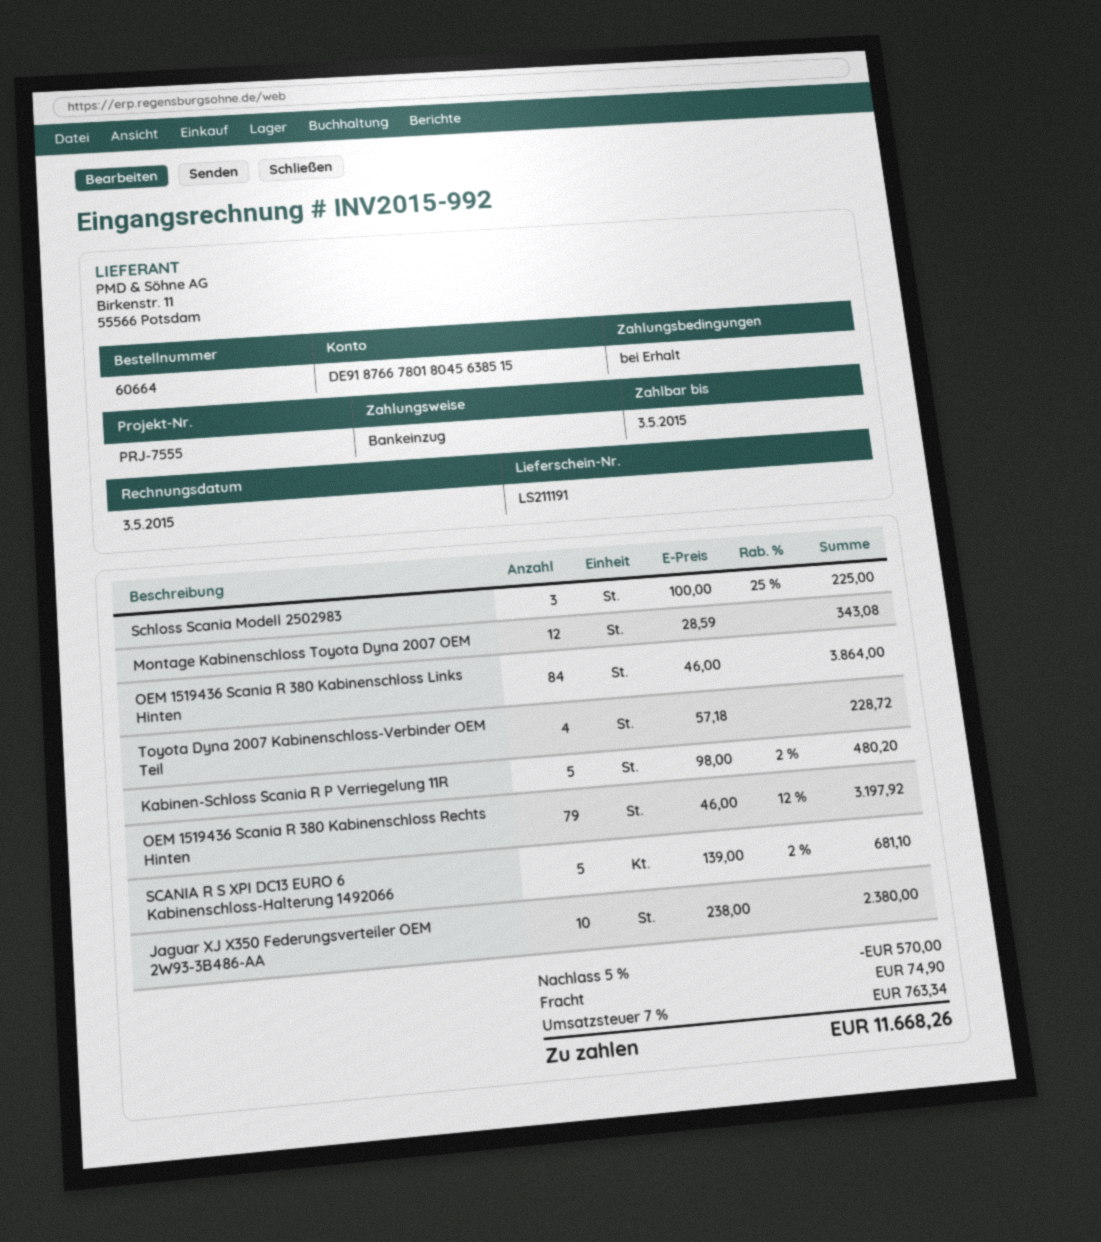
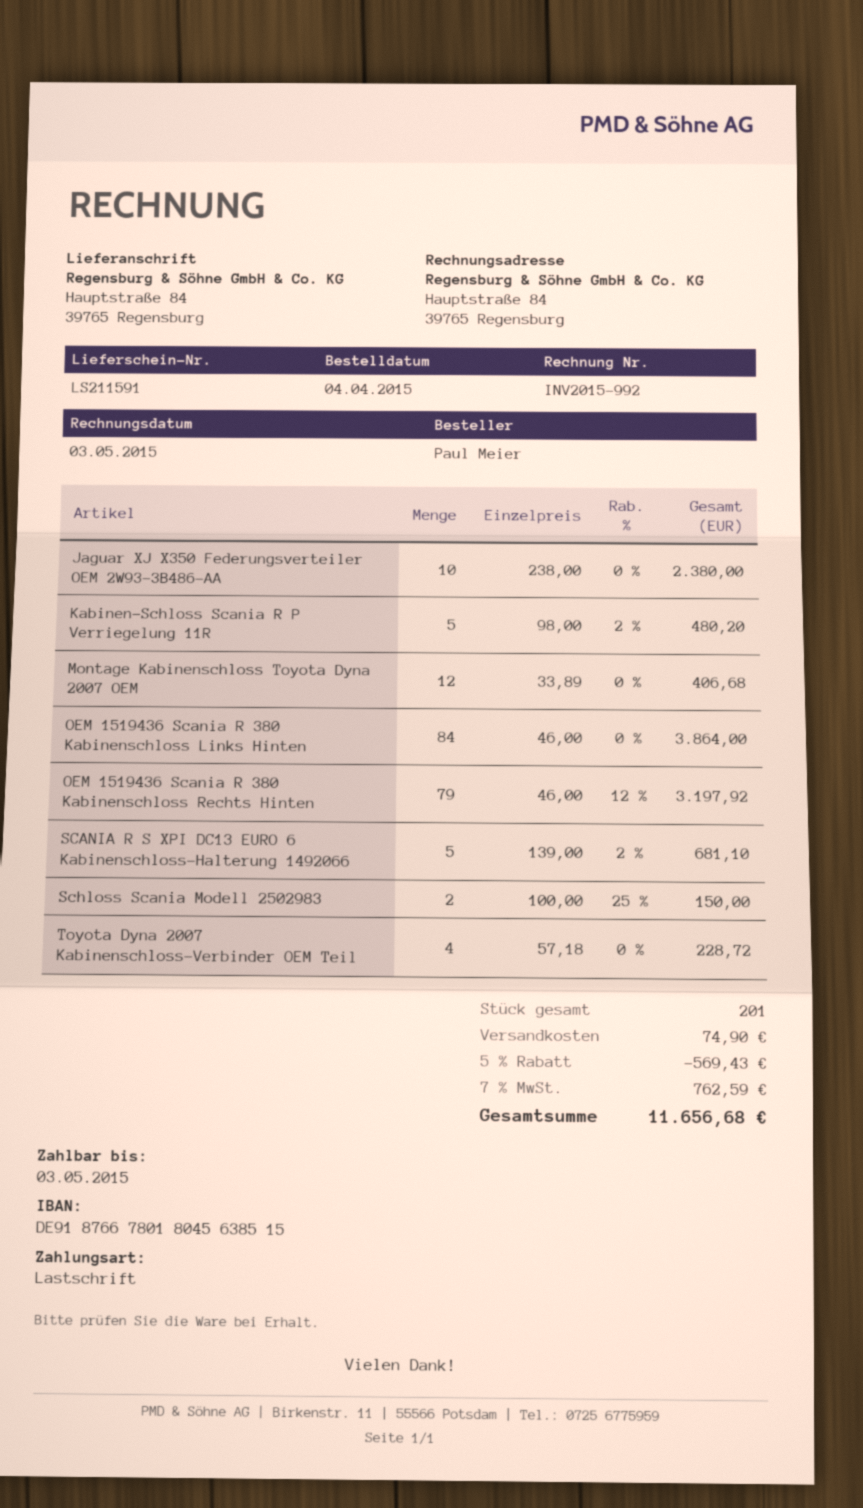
delivery note number: LS211191 -> LS211591
Schloss Scania Modell 2502983: 3 x 100.00 - 25% = 225.00 -> 2 x 100.00 - 25% = 150.00
Montage Kabinenschloss Toyota Dyna 2007 OEM: 12 x 28.59 = 343.08 -> 12 x 33.89 = 406.68
discount: 5% = 570.00 -> 5% = 569.43
tax: 7% = 763.34 -> 7% = 762.59
total: 11668.26 -> 11656.68

